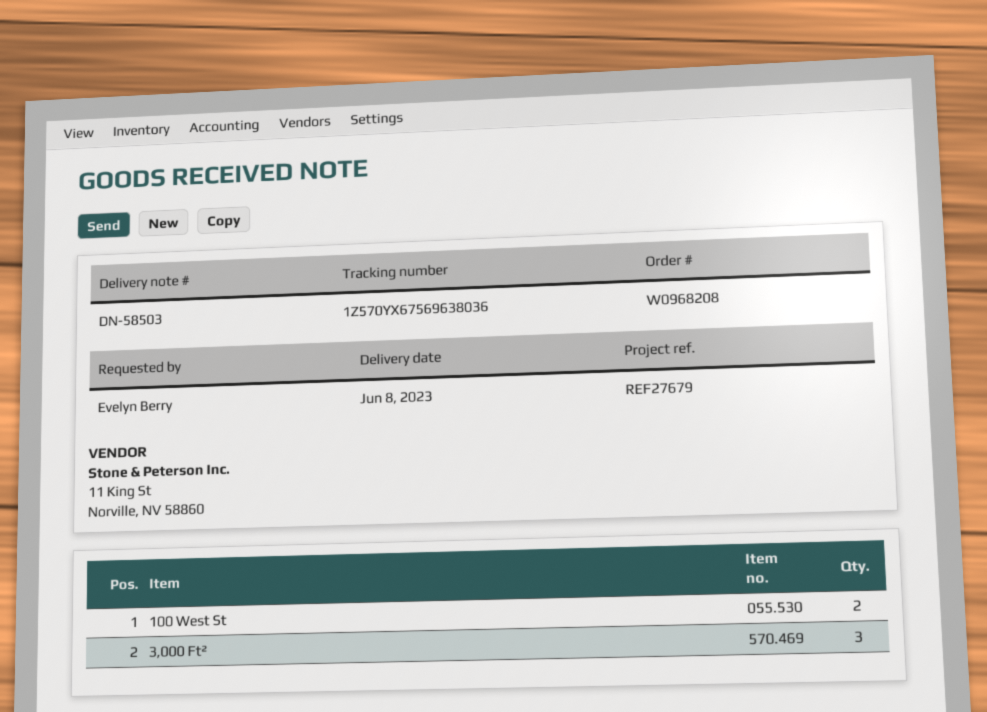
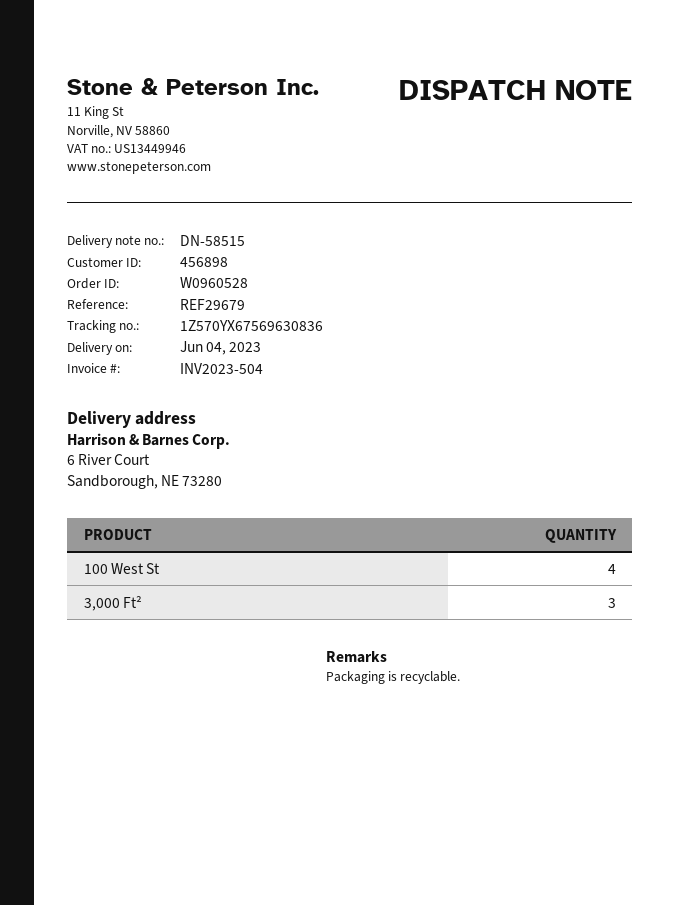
order number: W0968208 -> W0960528
delivery note number: DN-58503 -> DN-58515
delivery date: 2023-06-08 -> 2023-06-04
reference: REF27679 -> REF29679
tracking number: 1Z570YX67569638036 -> 1Z570YX67569630836
100 West St: 2 -> 4

